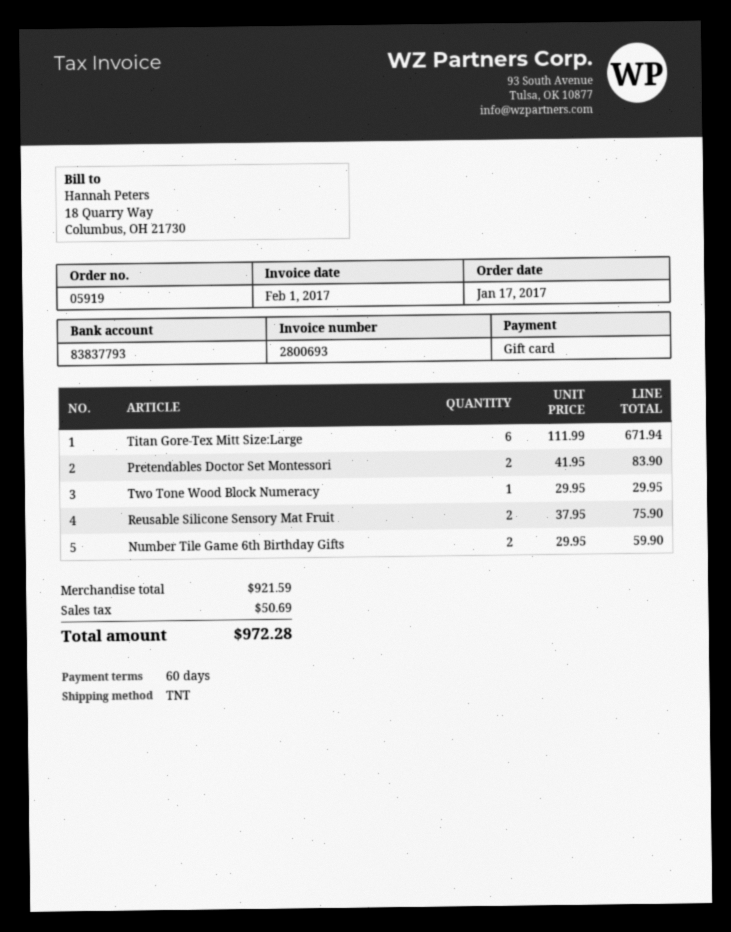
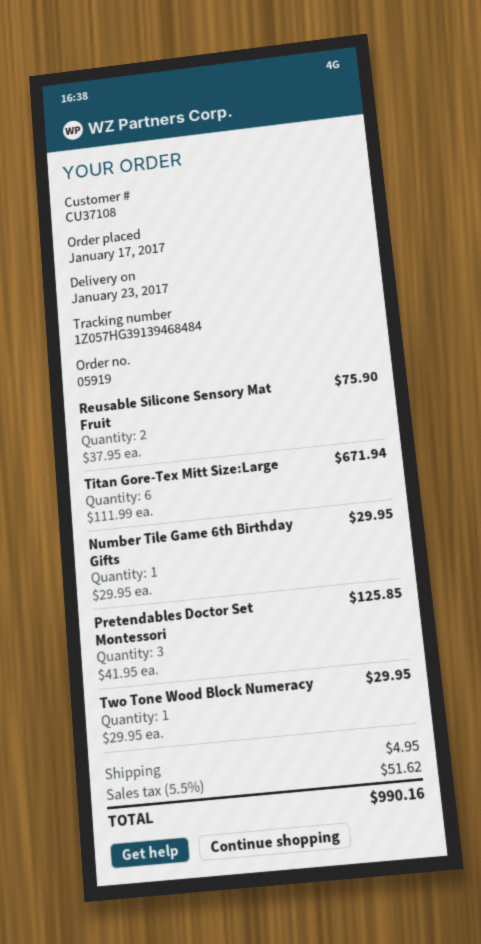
Pretendables Doctor Set Montessori: 2 x 41.95 = 83.90 -> 3 x 41.95 = 125.85
Number Tile Game 6th Birthday Gifts: 2 x 29.95 = 59.90 -> 1 x 29.95 = 29.95
shipping: none -> 4.95
tax: 50.69 -> 51.62
total: 972.28 -> 990.16

